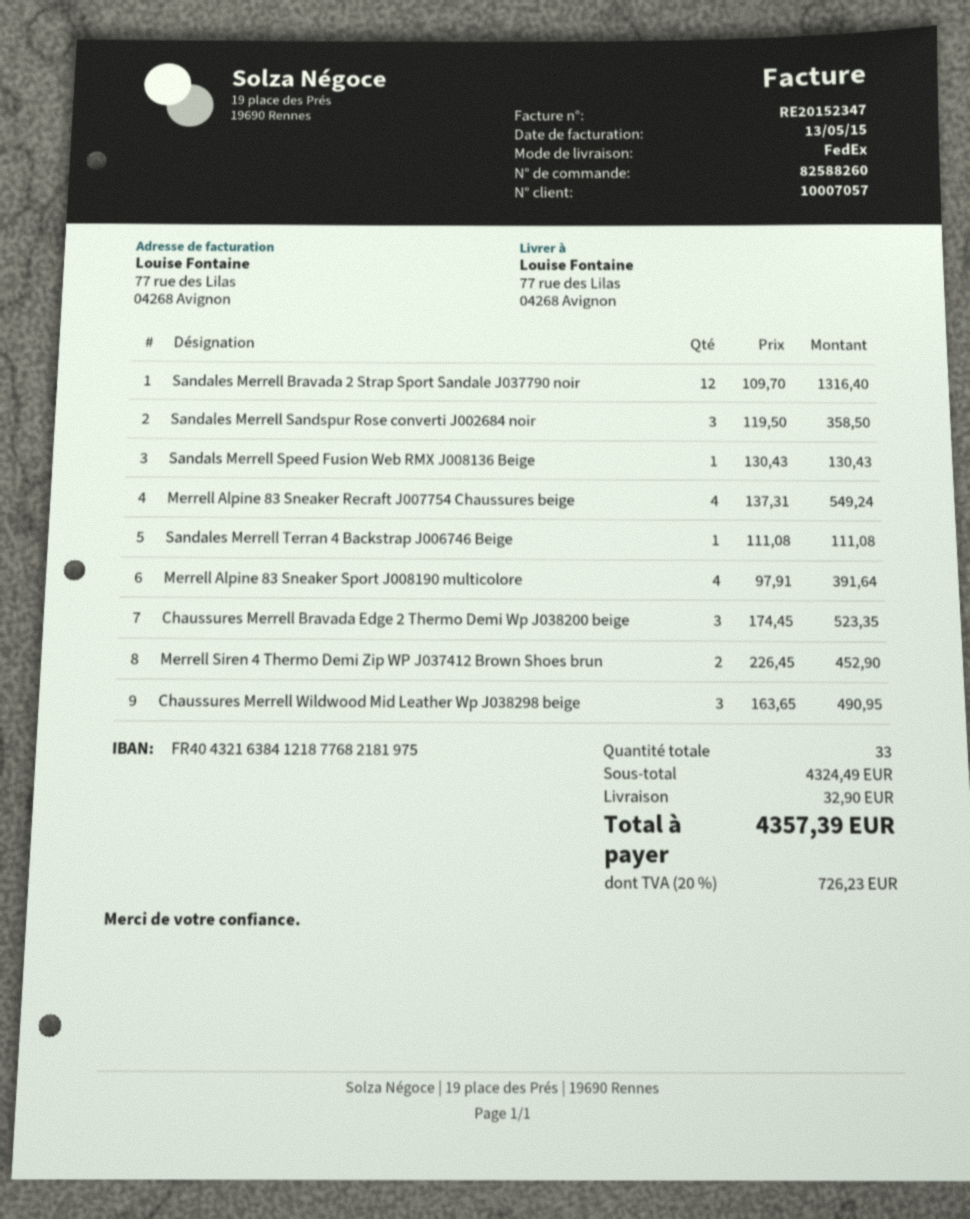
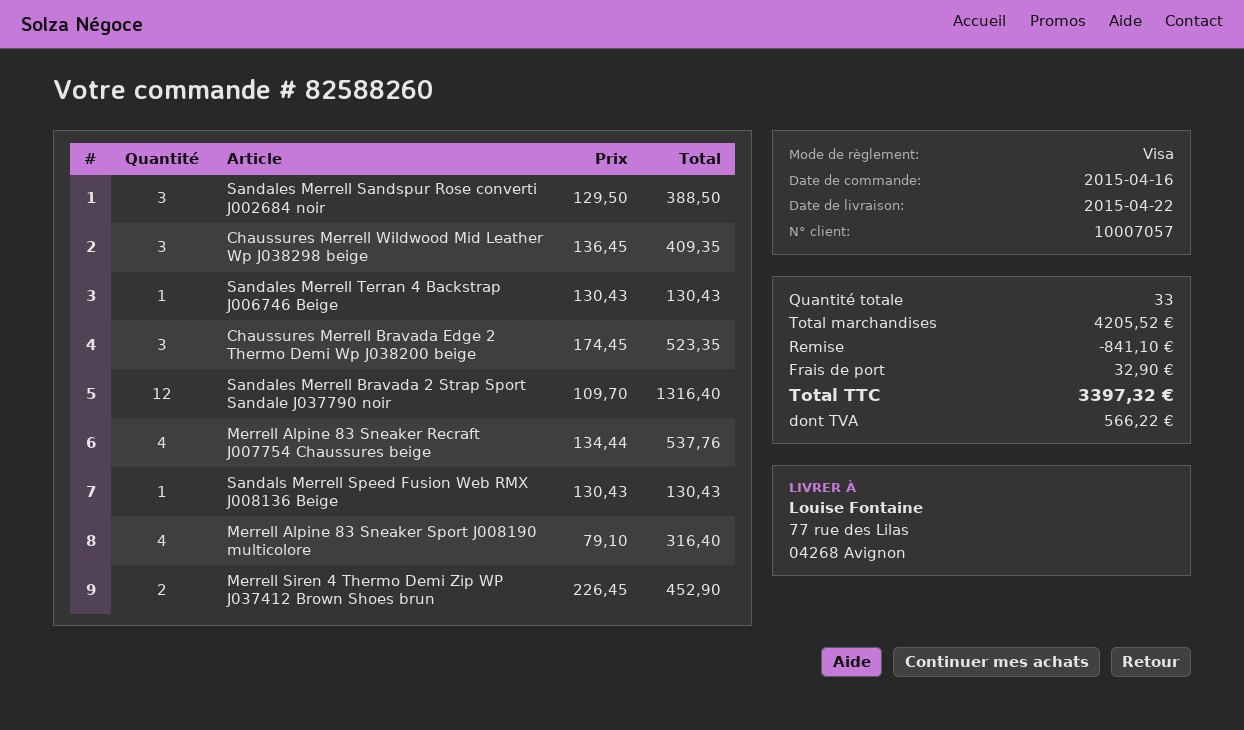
Sandales Merrell Sandspur Rose converti J002684 noir: 3 x 119.50 = 358.50 -> 3 x 129.50 = 388.50
Merrell Alpine 83 Sneaker Recraft J007754 Chaussures beige: 4 x 137.31 = 549.24 -> 4 x 134.44 = 537.76
Sandales Merrell Terran 4 Backstrap J006746 Beige: 1 x 111.08 = 111.08 -> 1 x 130.43 = 130.43
Merrell Alpine 83 Sneaker Sport J008190 multicolore: 4 x 97.91 = 391.64 -> 4 x 79.10 = 316.40
Chaussures Merrell Wildwood Mid Leather Wp J038298 beige: 3 x 163.65 = 490.95 -> 3 x 136.45 = 409.35
subtotal: 4324.49 -> 4205.52
discount: none -> 841.10
tax: 726.23 -> 566.22
total: 4357.39 -> 3397.32

